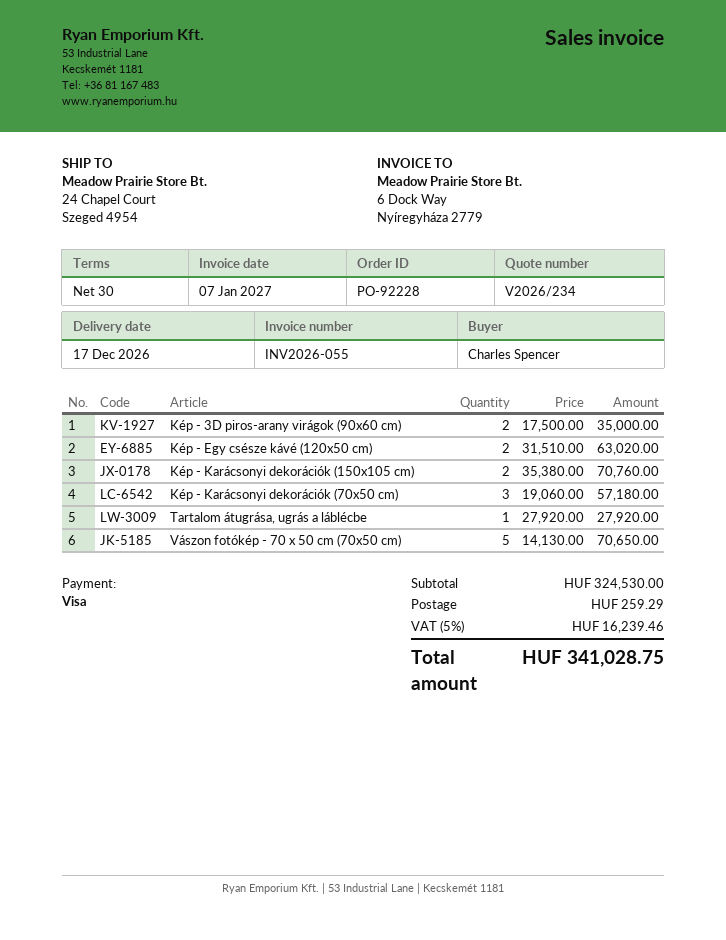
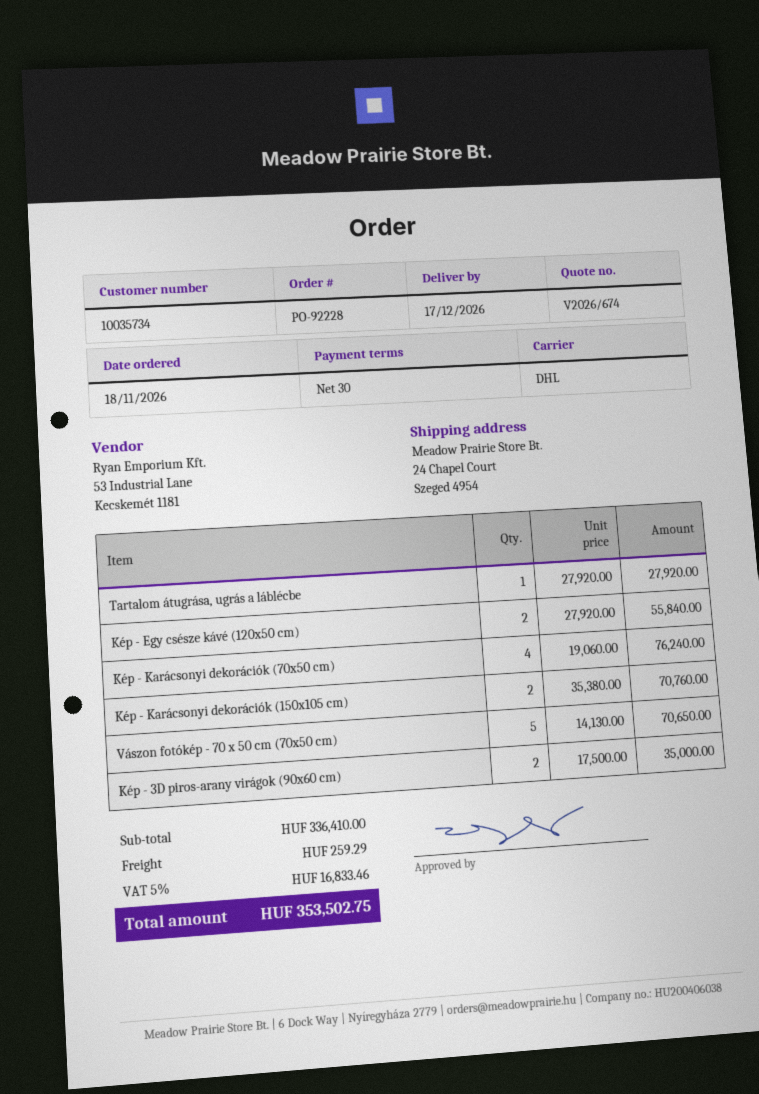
quote number: V2026/234 -> V2026/674
Kép - Egy csésze kávé (120x50 cm): 2 x 31510.00 = 63020.00 -> 2 x 27920.00 = 55840.00
Kép - Karácsonyi dekorációk (70x50 cm): 3 x 19060.00 = 57180.00 -> 4 x 19060.00 = 76240.00
subtotal: 324530.00 -> 336410.00
tax: 5% = 16239.46 -> 5% = 16833.46
total: 341028.75 -> 353502.75

